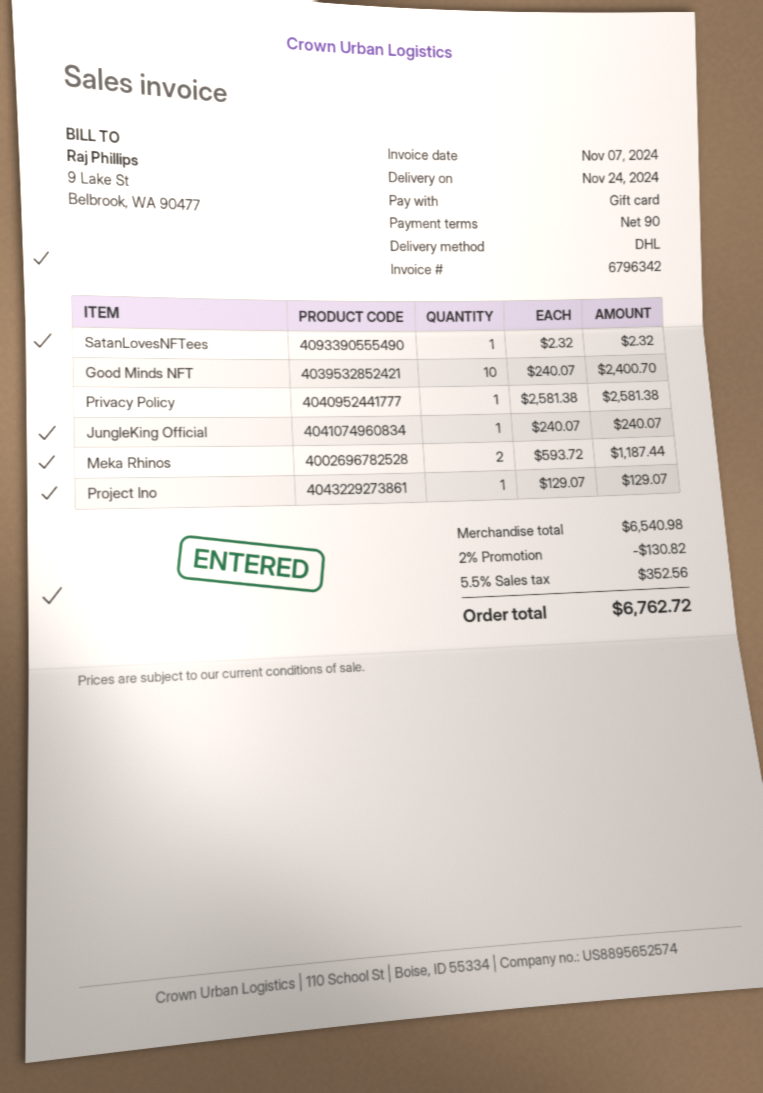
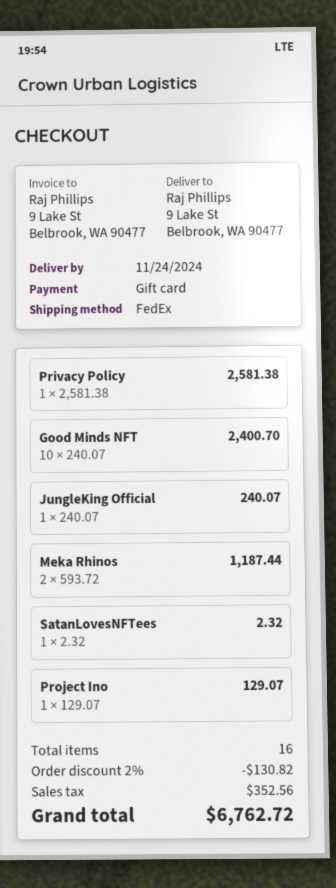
shipping method: DHL -> FedEx

